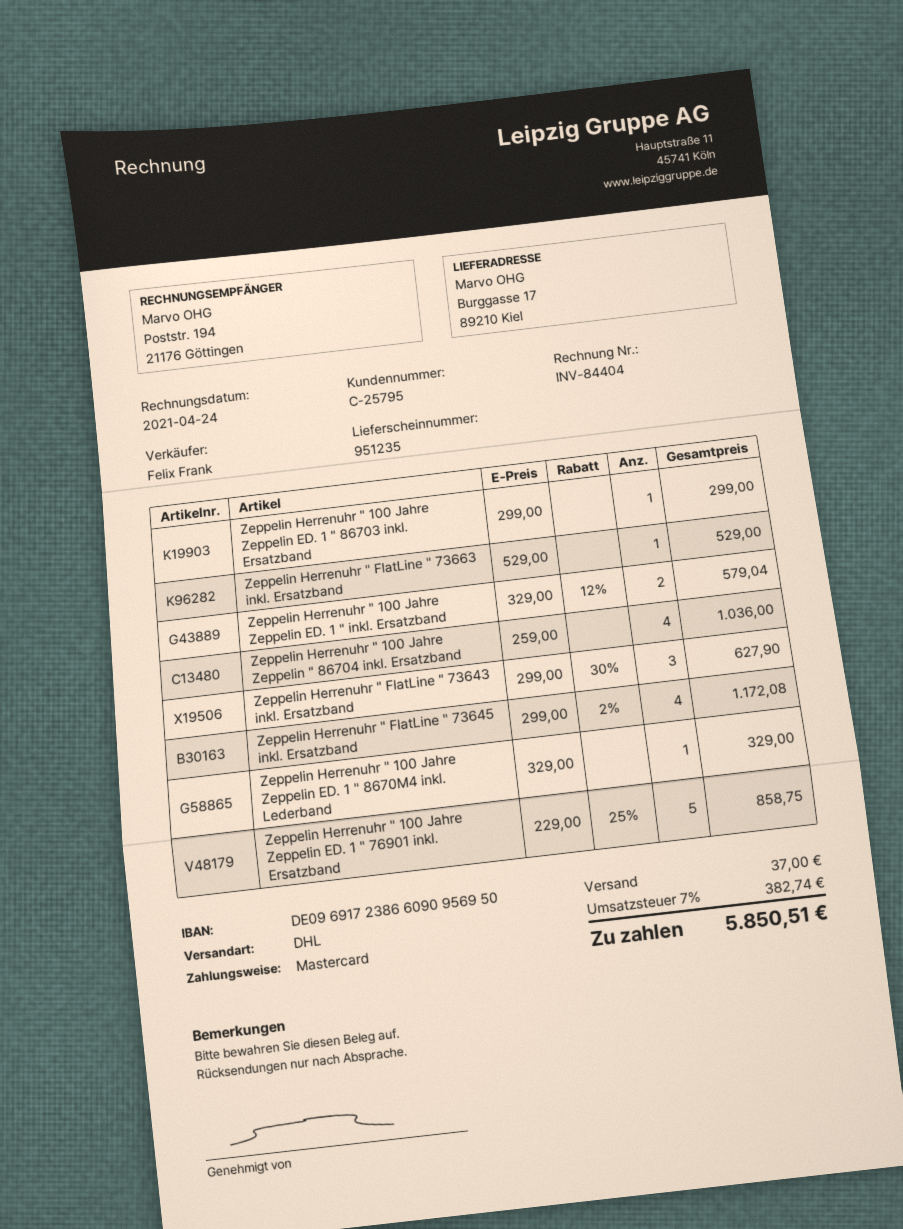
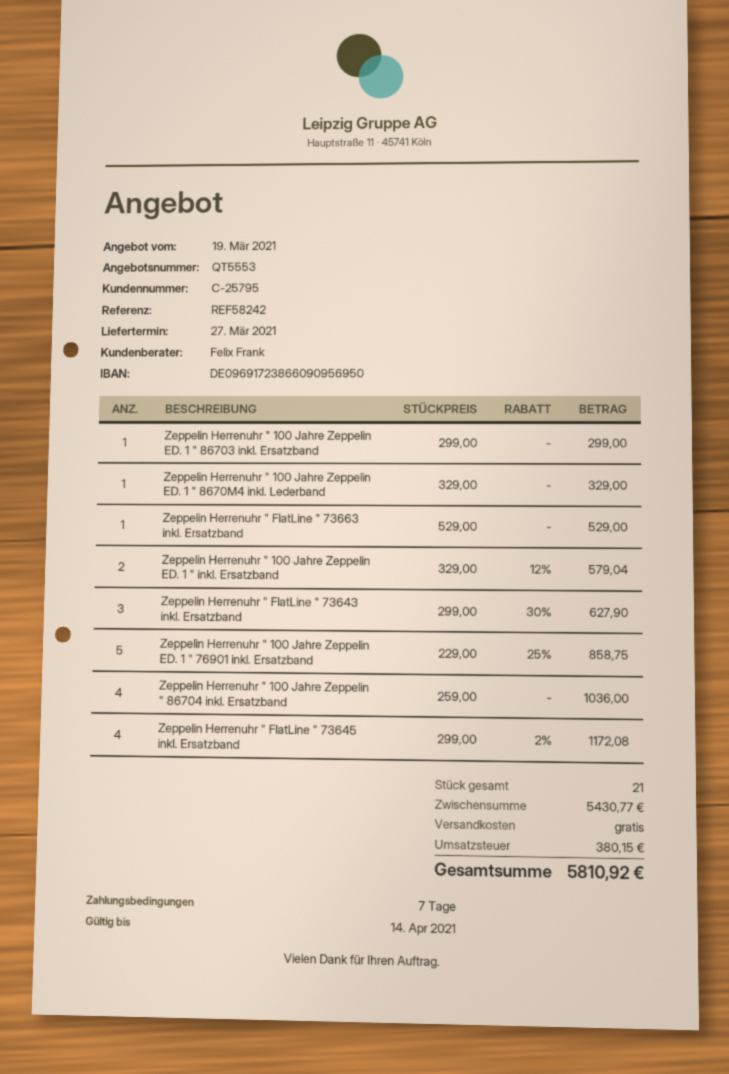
shipping: 37.00 -> 0.00
tax: 382.74 -> 380.15
total: 5850.51 -> 5810.92

